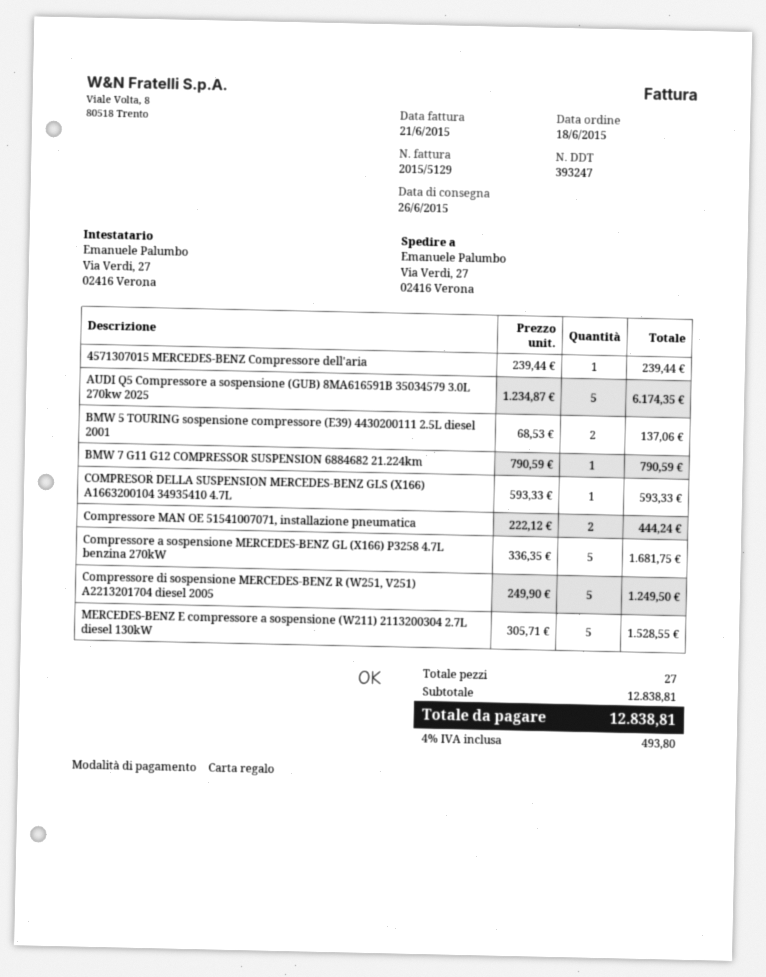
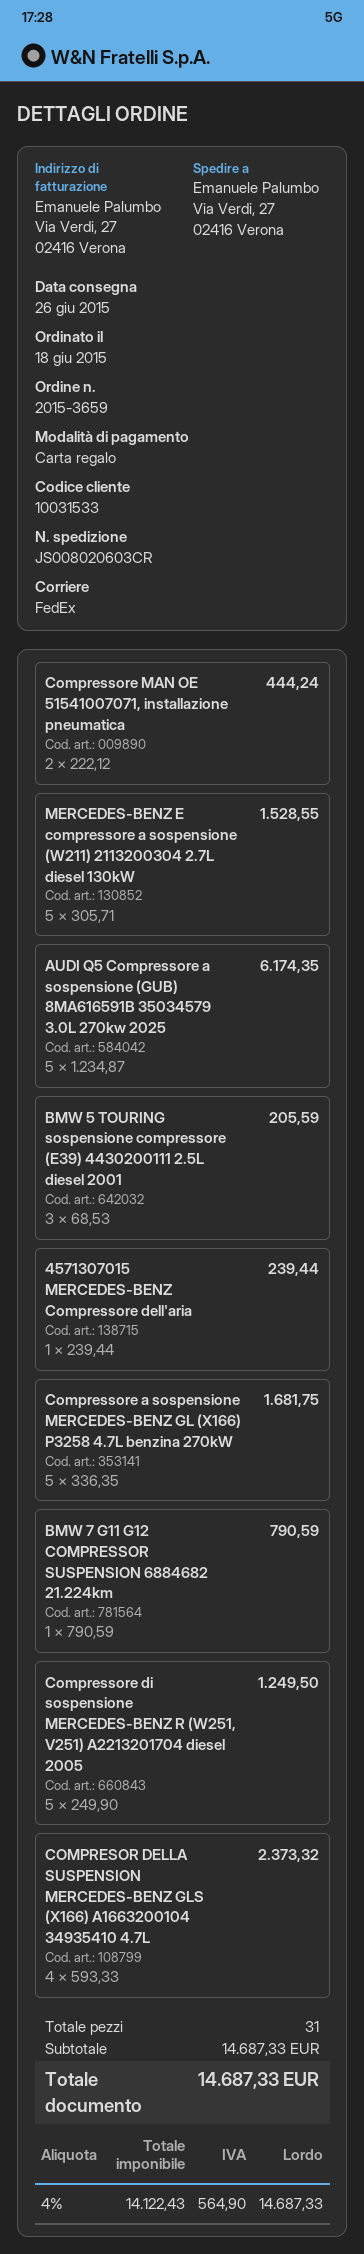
BMW 5 TOURING sospensione compressore (E39) 4430200111 2.5L diesel 2001: 2 x 68.53 = 137.06 -> 3 x 68.53 = 205.59
COMPRESOR DELLA SUSPENSION MERCEDES-BENZ GLS (X166) A1663200104 34935410 4.7L: 1 x 593.33 = 593.33 -> 4 x 593.33 = 2373.32
total quantity: 27 -> 31
subtotal: 12838.81 -> 14687.33
tax: 4% = 493.80 -> 4% = 564.90
total: 12838.81 -> 14687.33

